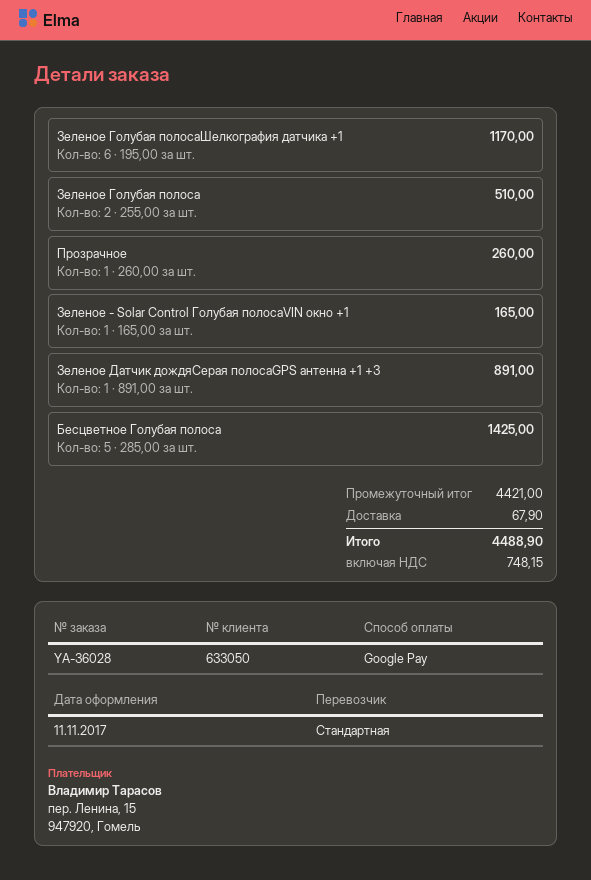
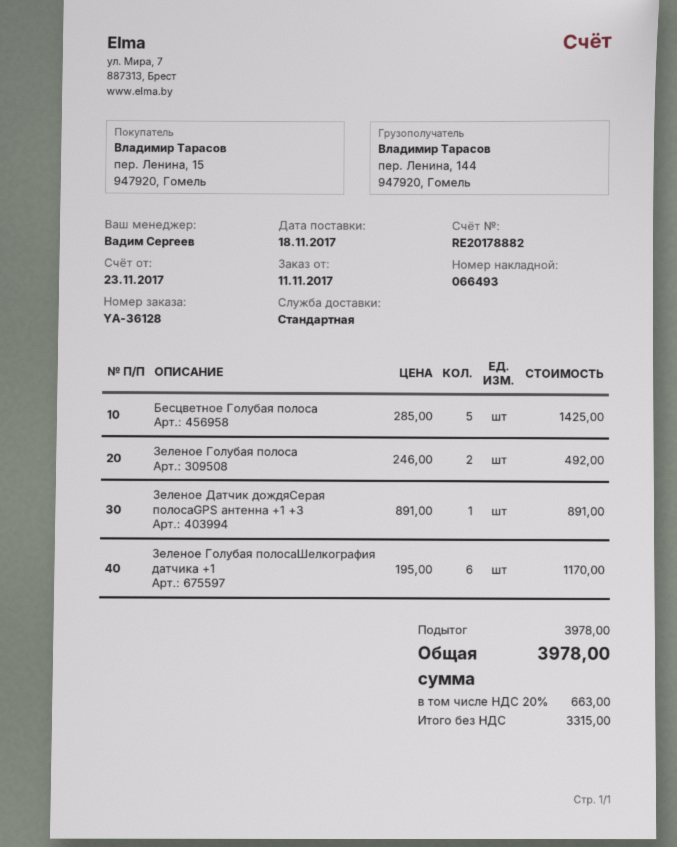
order number: YA-36028 -> YA-36128
Зеленое Голубая полоса: 2 x 255.00 = 510.00 -> 2 x 246.00 = 492.00
Прозрачное: 1 x 260.00 = 260.00 -> none
Зеленое - Solar Control Голубая полосаVIN окно +1: 1 x 165.00 = 165.00 -> none
subtotal: 4421.00 -> 3978.00
shipping: 67.90 -> none
tax: 748.15 -> 663.00
total: 4488.90 -> 3978.00

